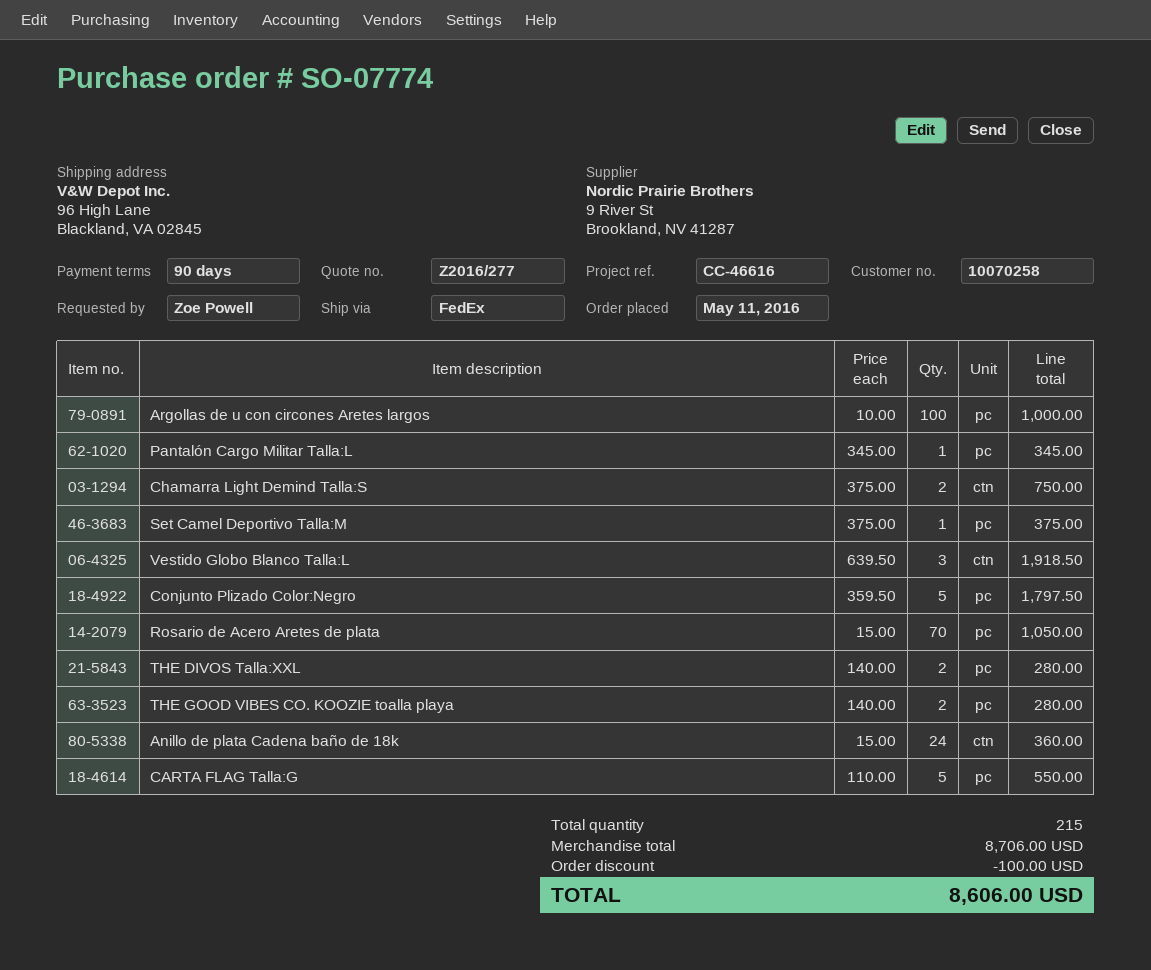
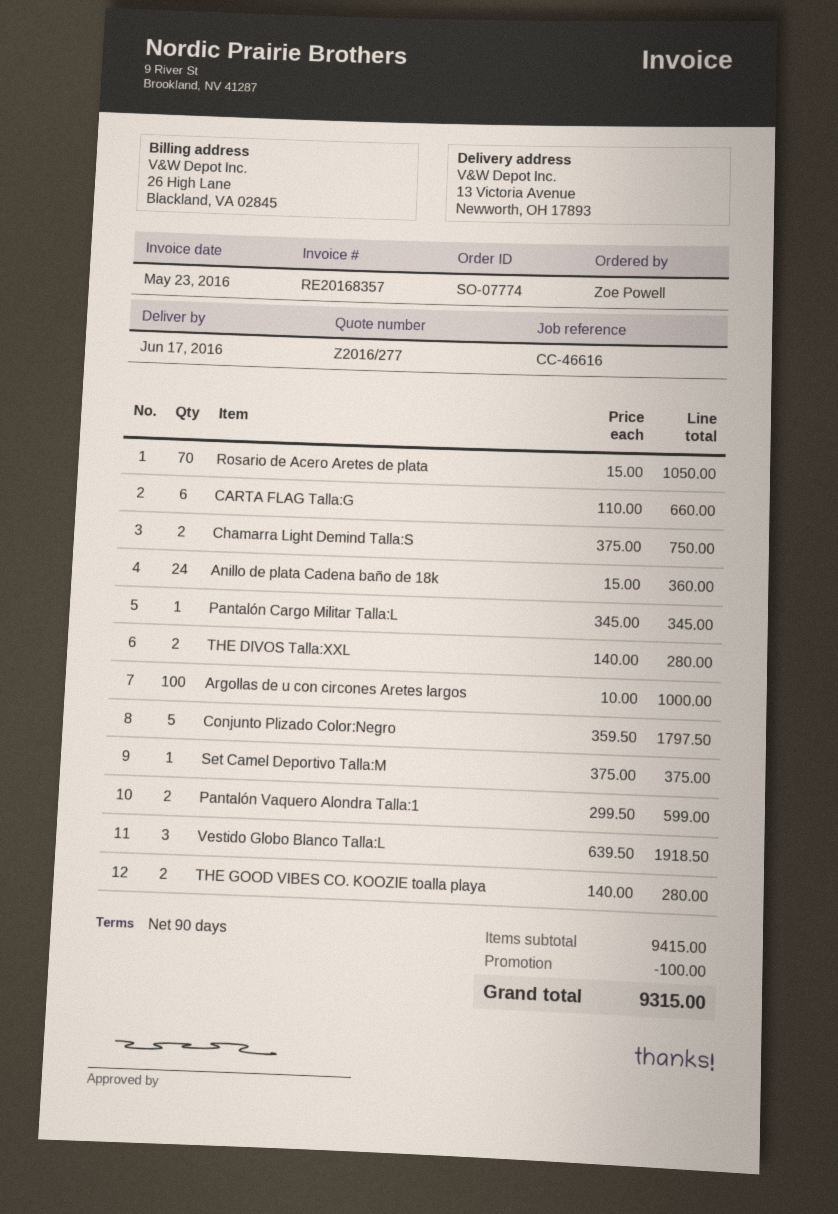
ship to: 96 High Lane, Blackland, VA 02845 -> 13 Victoria Avenue, Newworth, OH 17893
CARTA FLAG Talla:G: 5 x 110.00 = 550.00 -> 6 x 110.00 = 660.00
Pantalón Vaquero Alondra Talla:1: none -> 2 x 299.50 = 599.00
subtotal: 8706.00 -> 9415.00
total: 8606.00 -> 9315.00

